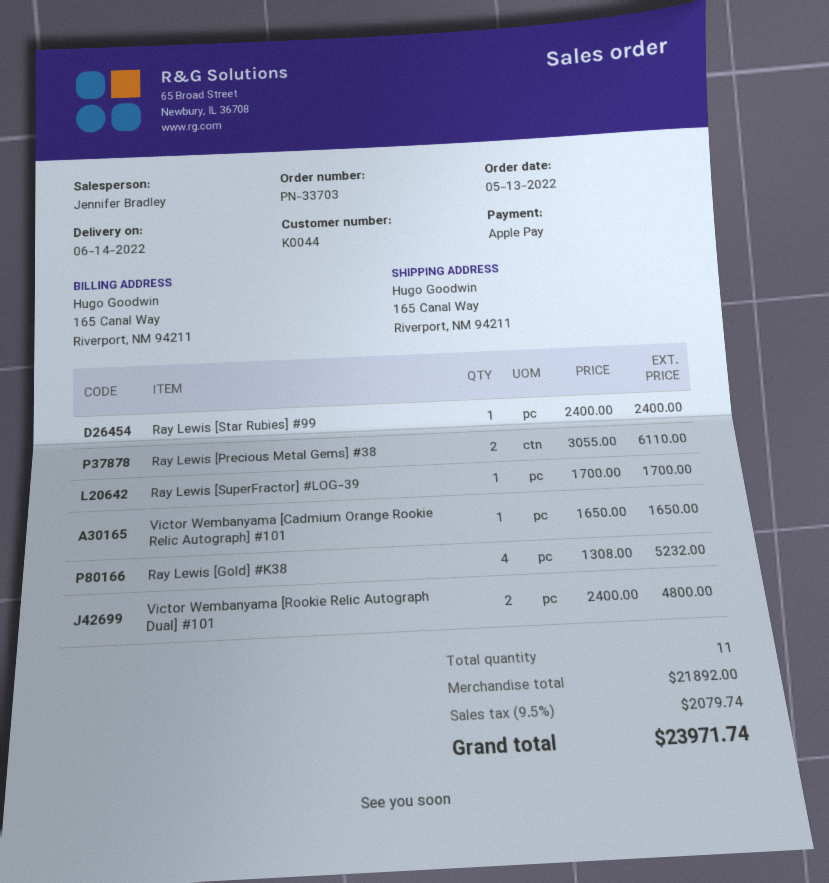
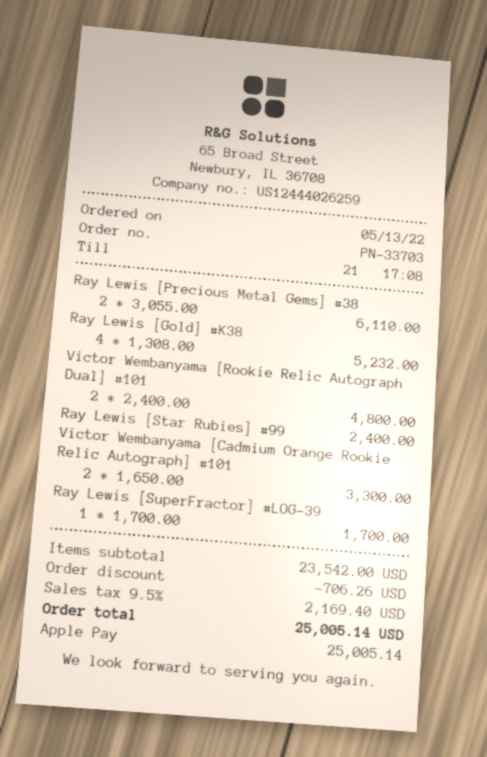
Victor Wembanyama [Cadmium Orange Rookie Relic Autograph] #101: 1 x 1650.00 = 1650.00 -> 2 x 1650.00 = 3300.00
subtotal: 21892.00 -> 23542.00
discount: none -> 706.26
tax: 9.5% = 2079.74 -> 9.5% = 2169.40
total: 23971.74 -> 25005.14

